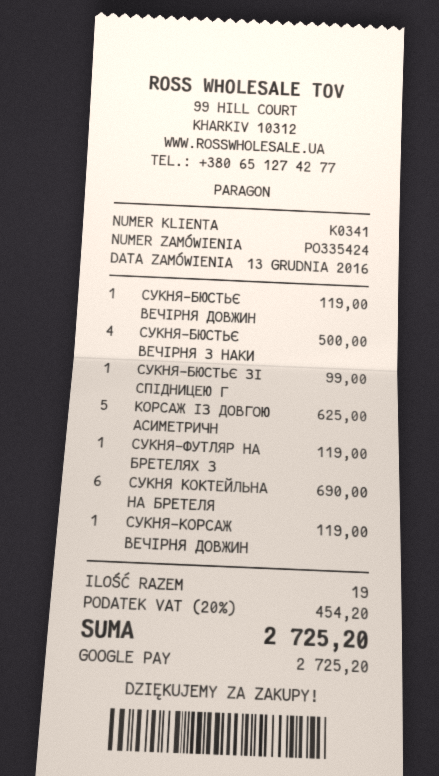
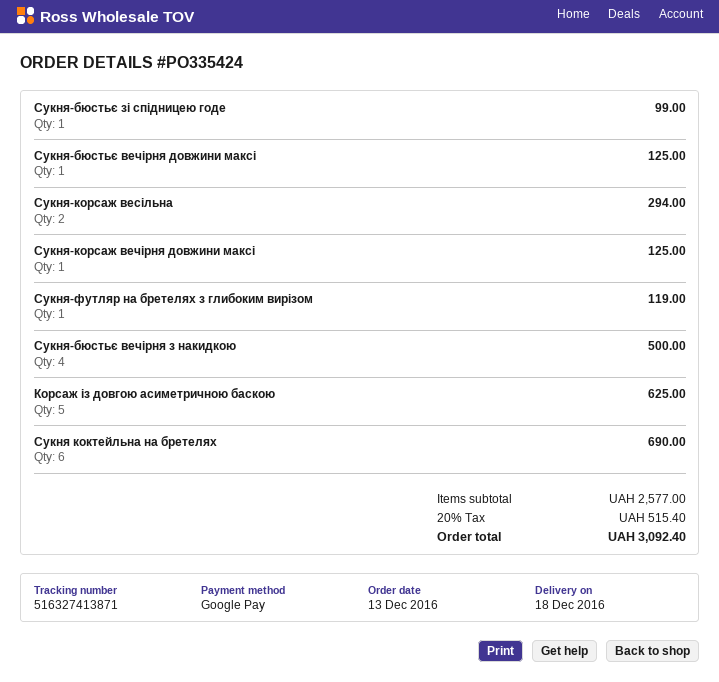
СУКНЯ-БЮСТЬЄ ВЕЧІРНЯ ДОВЖИН: 1 for 119.00 -> 1 for 125.00
СУКНЯ-КОРСАЖ ВЕЧІРНЯ ДОВЖИН: 1 for 119.00 -> 1 for 125.00
Сукня-корсаж весільна: none -> 2 for 294.00
tax: 20% = 454.20 -> 20% = 515.40
total: 2725.20 -> 3092.40

